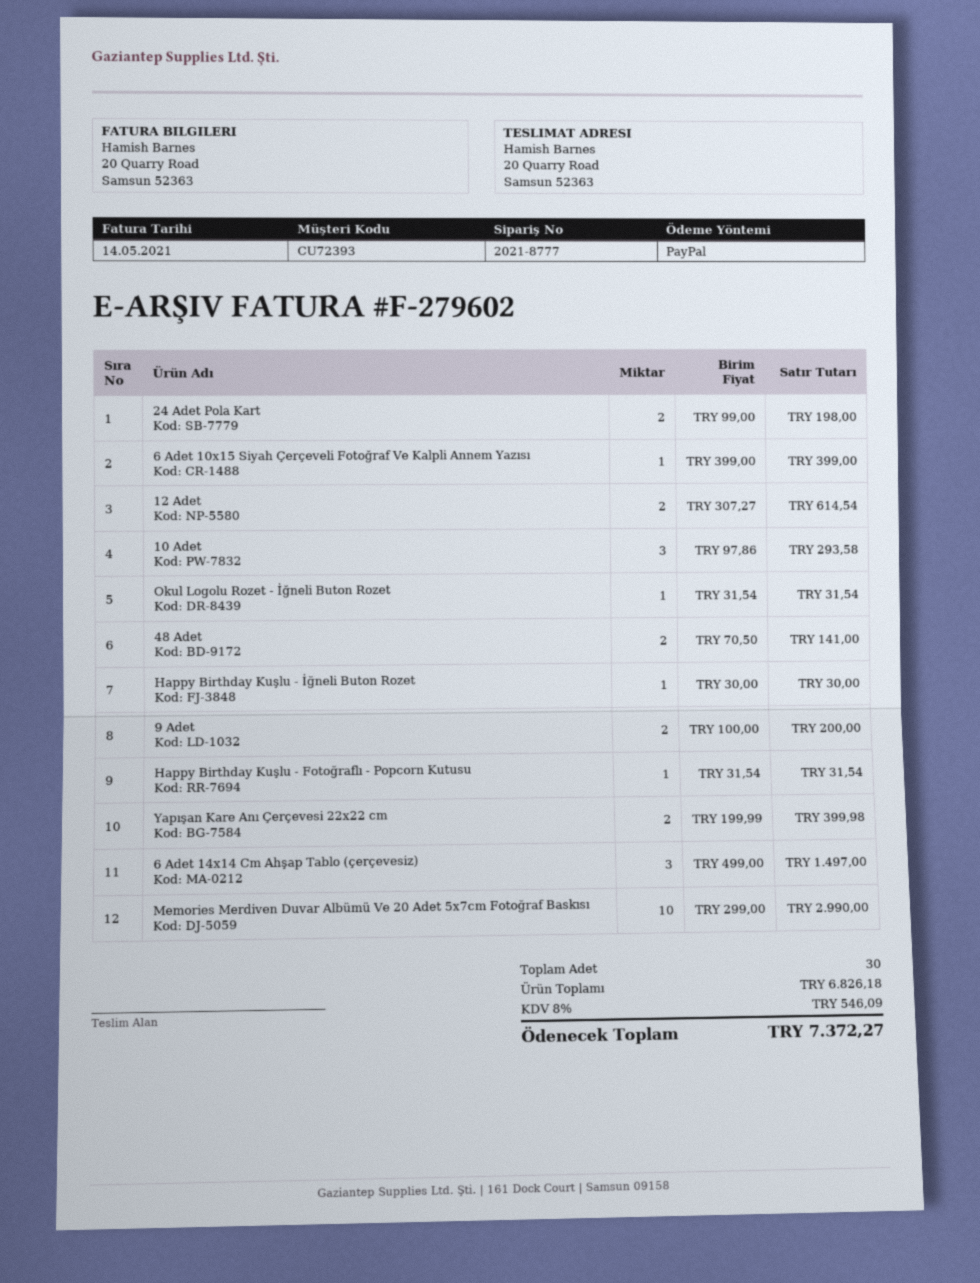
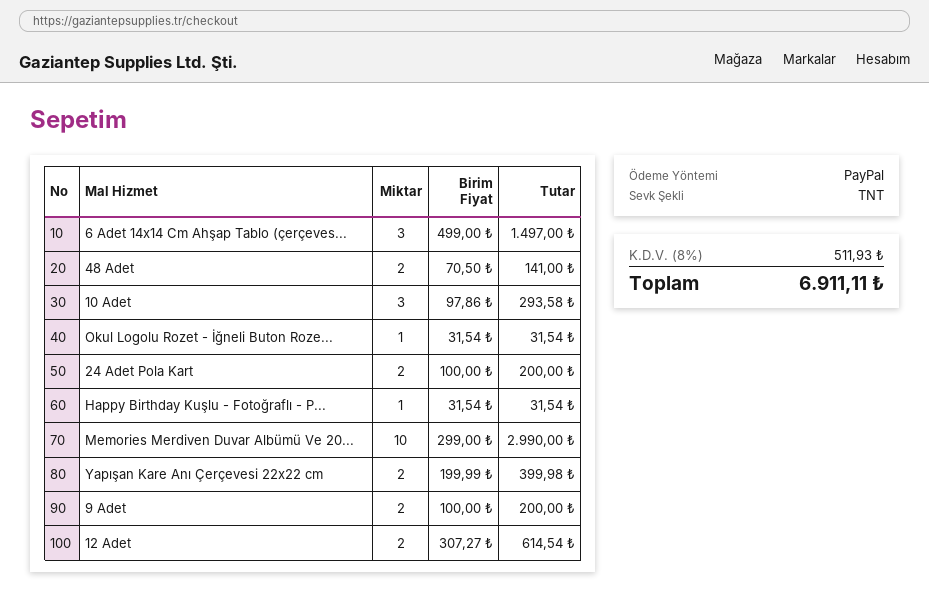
24 Adet Pola Kart: 2 x 99.00 = 198.00 -> 2 x 100.00 = 200.00
6 Adet 10x15 Siyah Çerçeveli Fotoğraf Ve Kalpli Annem Yazısı: 1 x 399.00 = 399.00 -> none
Happy Birthday Kuşlu - İğneli Buton Rozet: 1 x 30.00 = 30.00 -> none
tax: 8% = 546.09 -> 8% = 511.93
total: 7372.27 -> 6911.11

